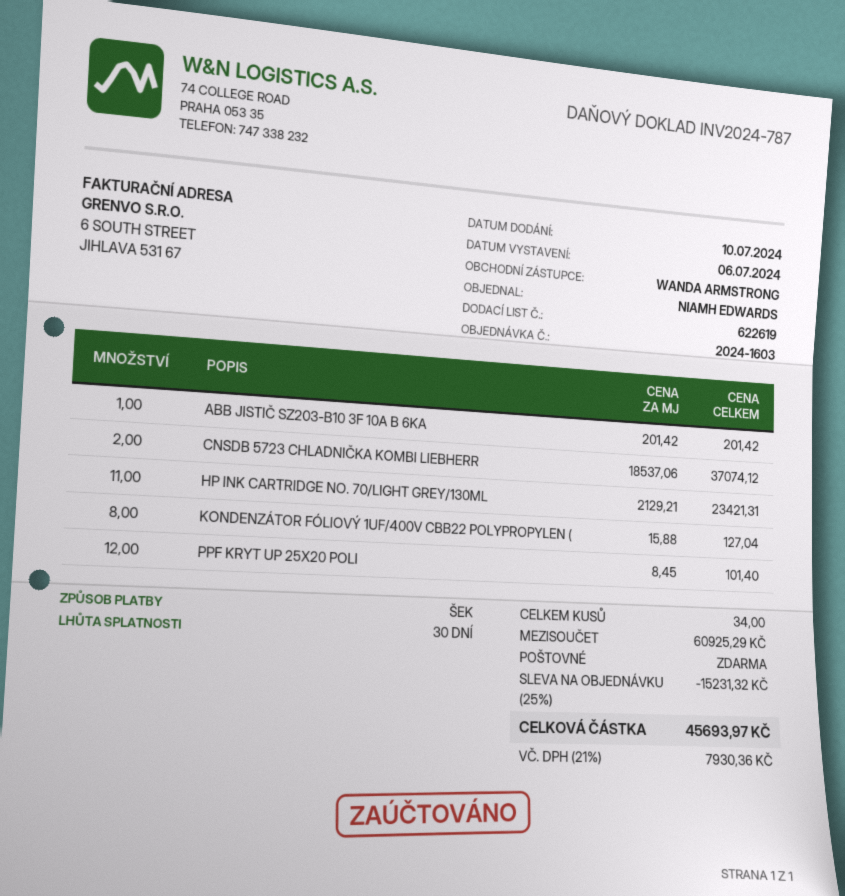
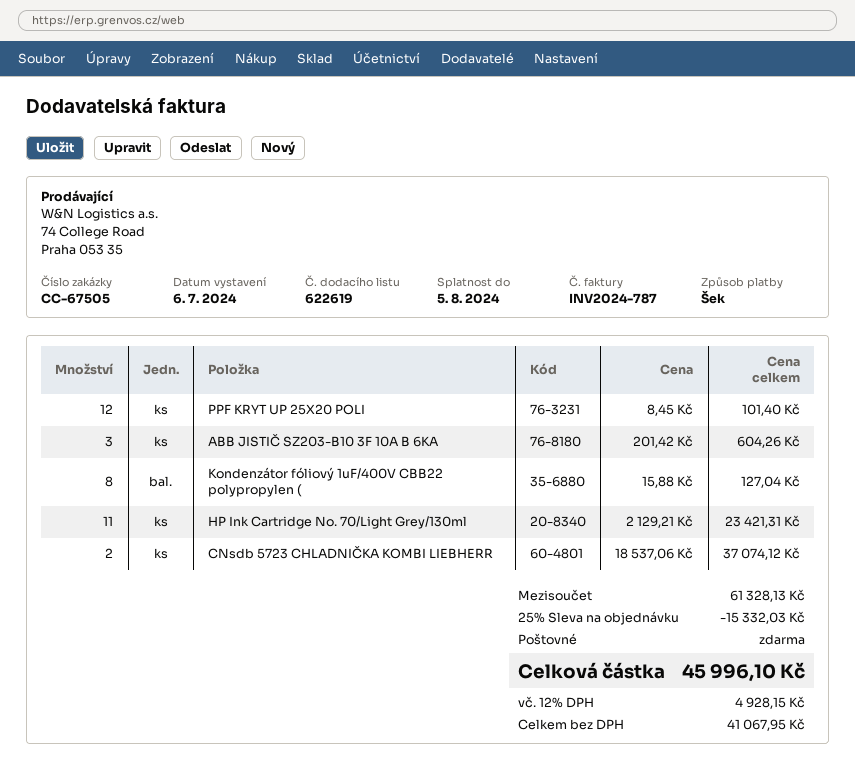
ABB JISTIČ SZ203-B10 3F 10A B 6KA: 1 x 201.42 = 201.42 -> 3 x 201.42 = 604.26
subtotal: 60925.29 -> 61328.13
discount: 25% = 15231.32 -> 25% = 15332.03
tax: 21% = 7930.36 -> 12% = 4928.15
total: 45693.97 -> 45996.10

